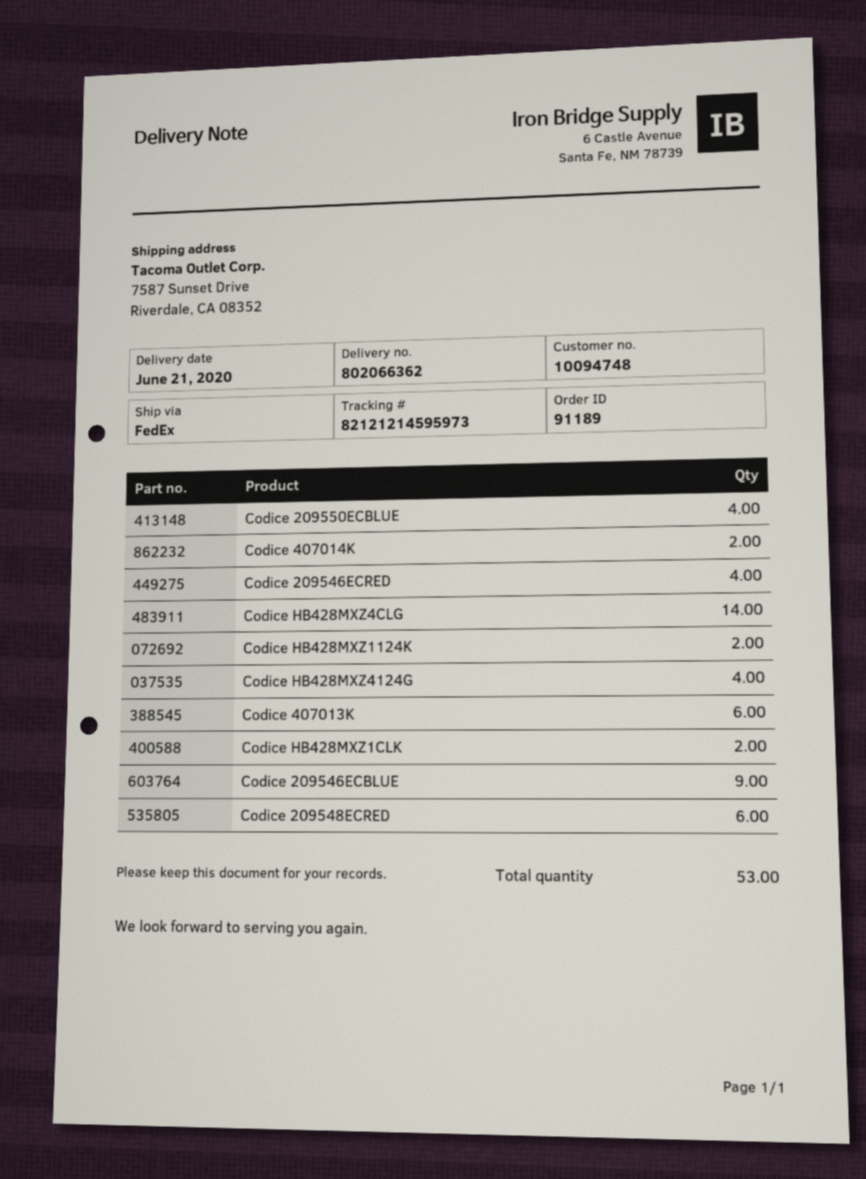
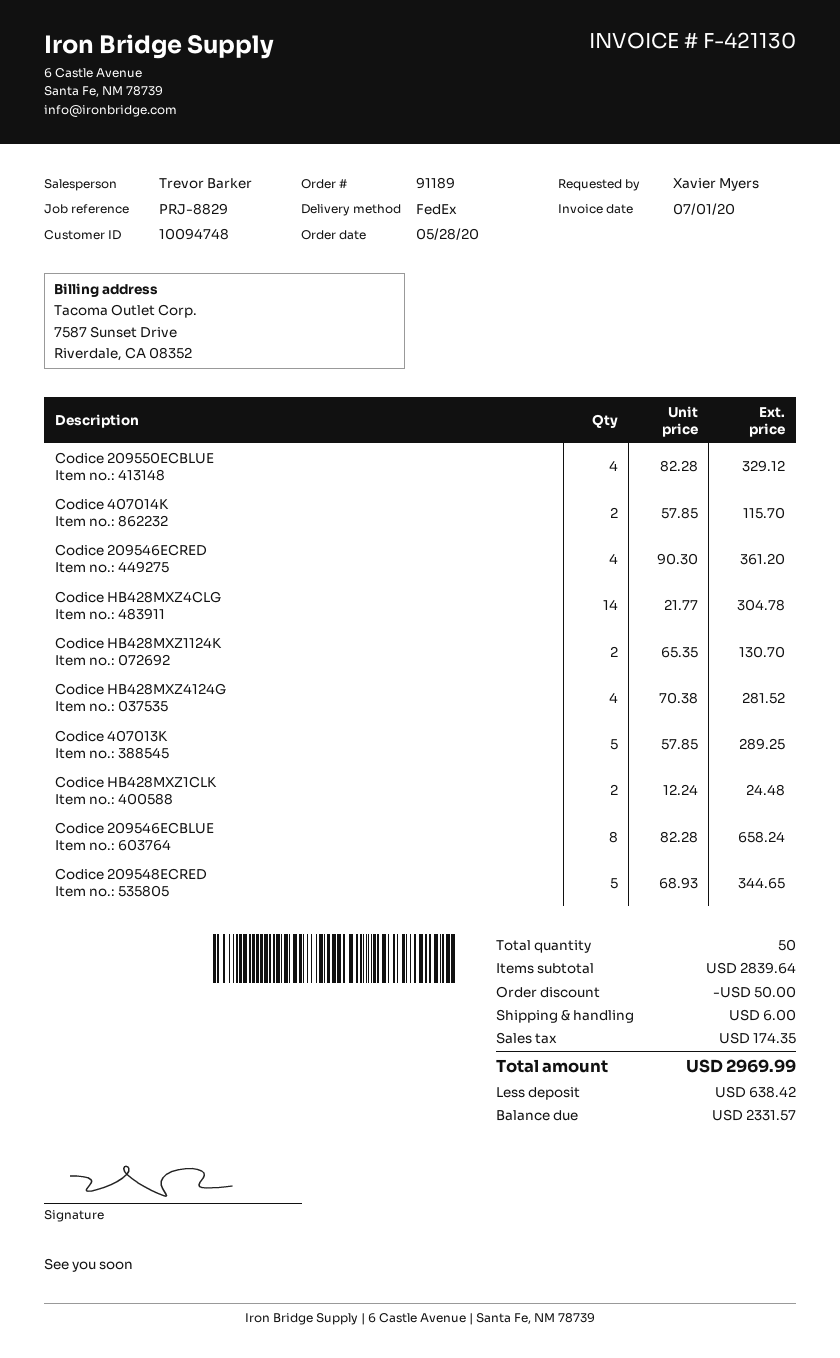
Codice 407013K: 6 -> 5
Codice 209546ECBLUE: 9 -> 8
Codice 209548ECRED: 6 -> 5
total quantity: 53 -> 50

